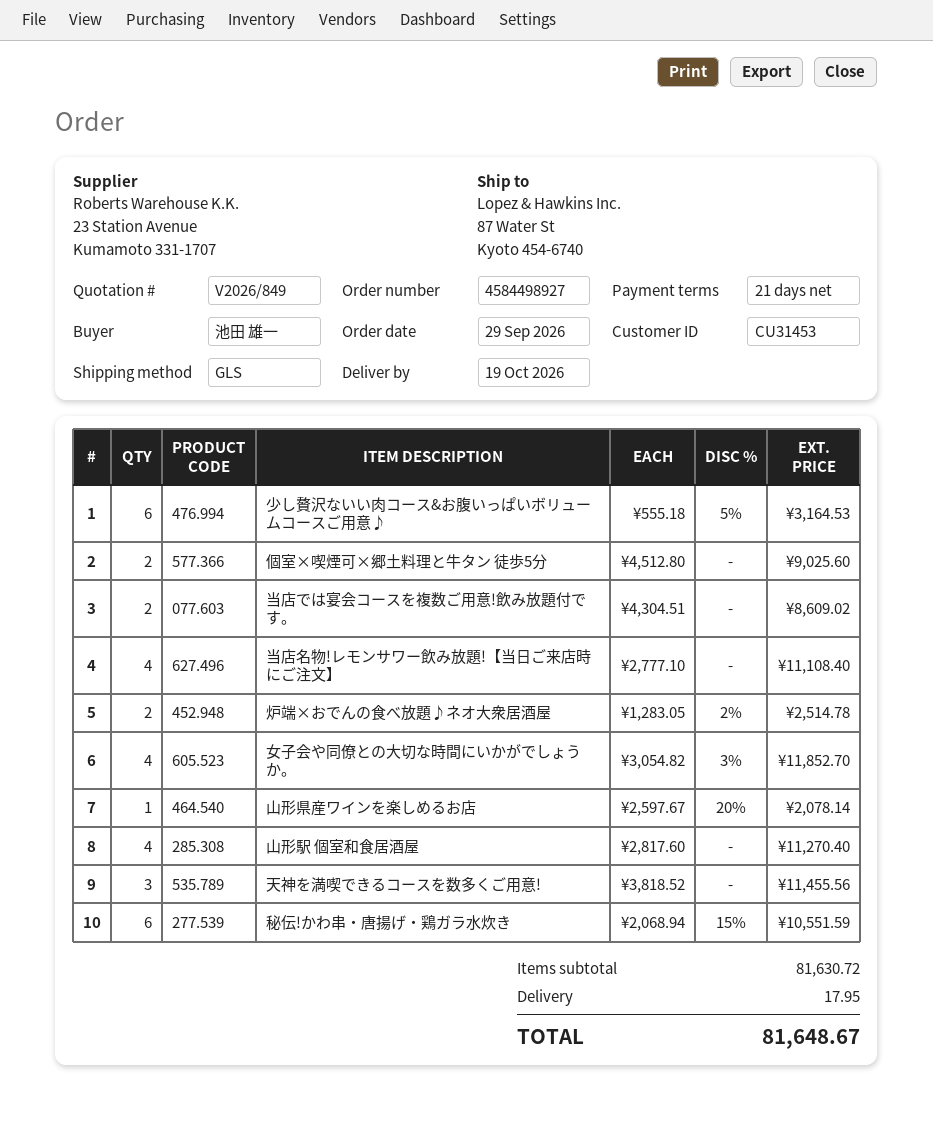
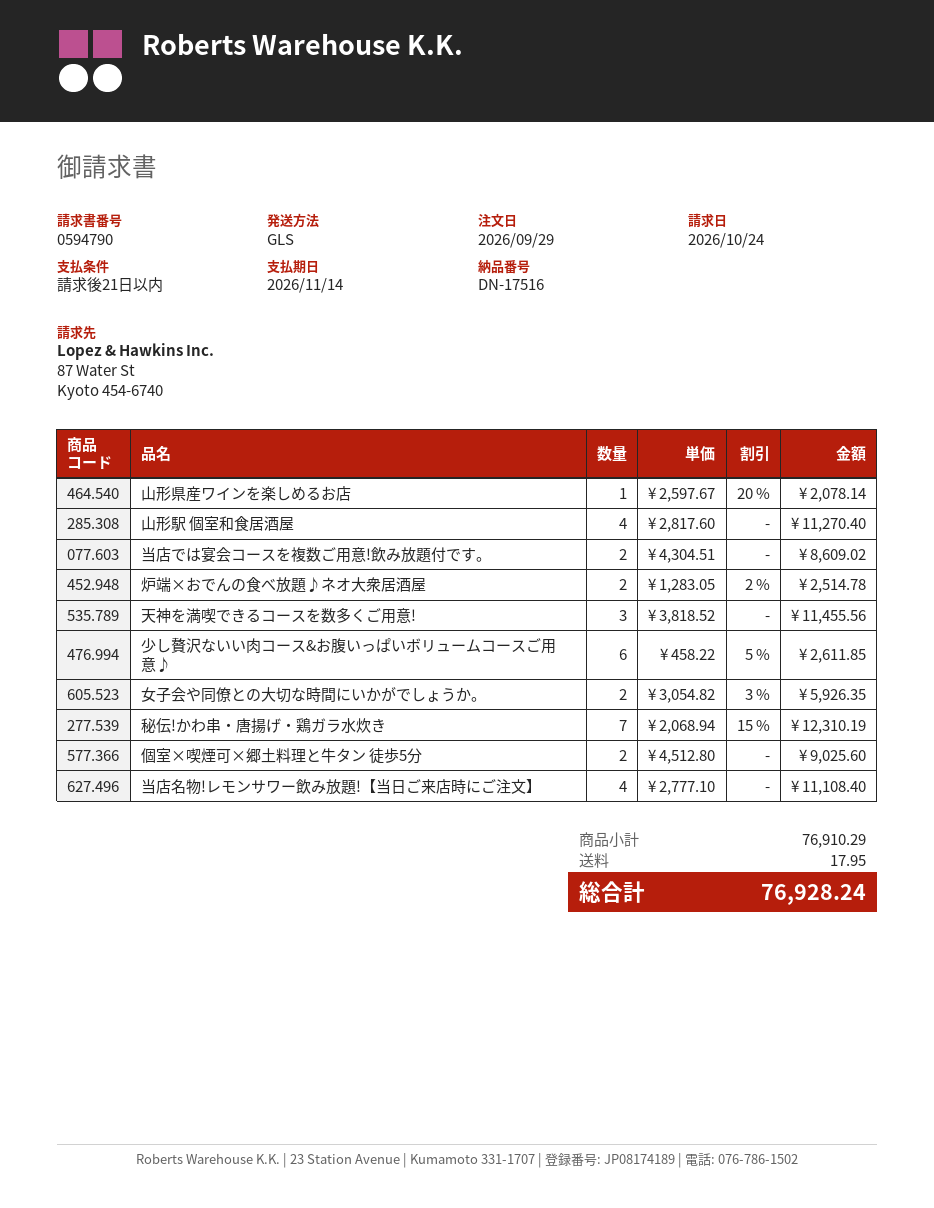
少し贅沢ないい肉コース&お腹いっぱいボリュームコースご用意♪: 6 x 555.18 - 5% = 3164.53 -> 6 x 458.22 - 5% = 2611.85
女子会や同僚との大切な時間にいかがでしょうか。: 4 x 3054.82 - 3% = 11852.70 -> 2 x 3054.82 - 3% = 5926.35
秘伝!かわ串・唐揚げ・鶏ガラ水炊き: 6 x 2068.94 - 15% = 10551.59 -> 7 x 2068.94 - 15% = 12310.19
subtotal: 81630.72 -> 76910.29
total: 81648.67 -> 76928.24

